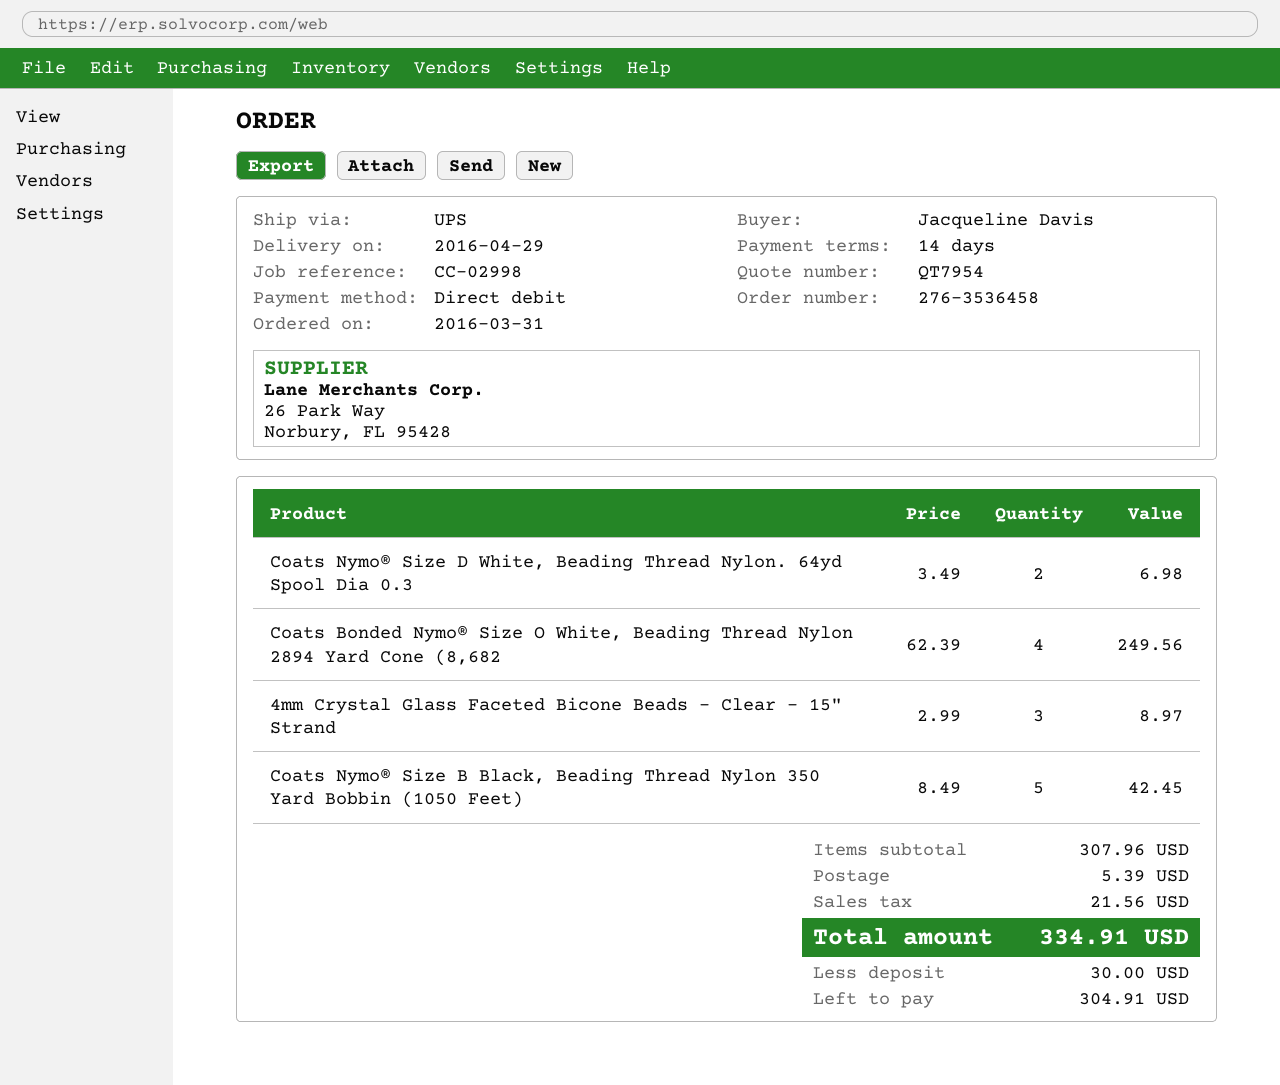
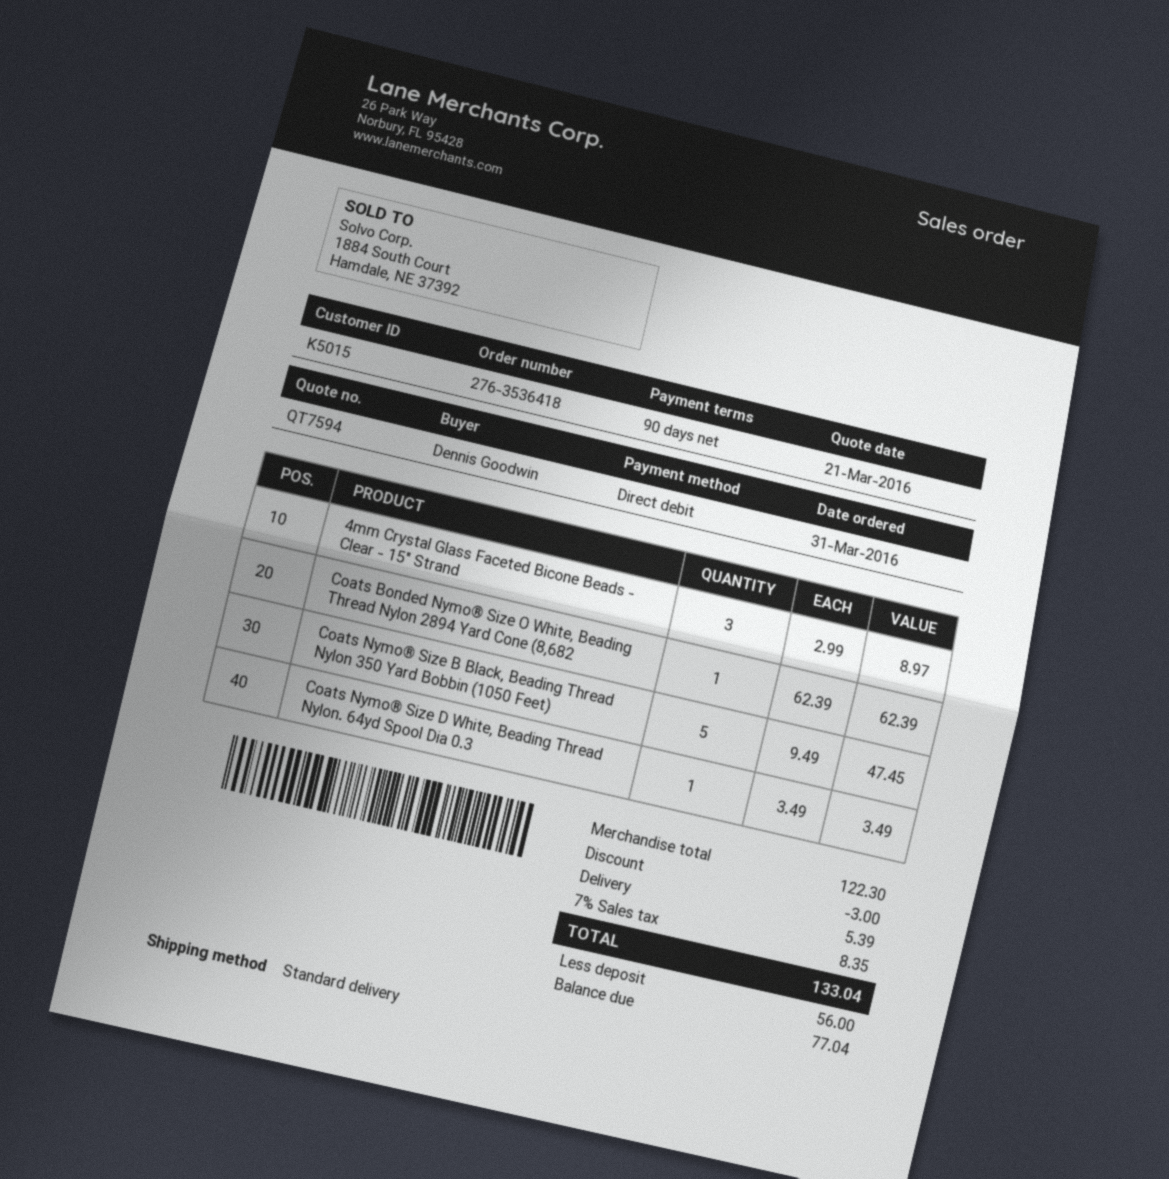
quote number: QT7954 -> QT7594
order number: 276-3536458 -> 276-3536418
payment terms: 14 days -> 90 days
ordered by: Jacqueline Davis -> Dennis Goodwin
shipping method: UPS -> standard
Coats Nymo® Size D White, Beading Thread Nylon. 64yd Spool Dia 0.3: 2 x 3.49 = 6.98 -> 1 x 3.49 = 3.49
Coats Bonded Nymo® Size O White, Beading Thread Nylon 2894 Yard Cone (8,682: 4 x 62.39 = 249.56 -> 1 x 62.39 = 62.39
Coats Nymo® Size B Black, Beading Thread Nylon 350 Yard Bobbin (1050 Feet): 5 x 8.49 = 42.45 -> 5 x 9.49 = 47.45
subtotal: 307.96 -> 122.30
discount: none -> 3.00
tax: 21.56 -> 8.35
total: 334.91 -> 133.04
deposit: 30.00 -> 56.00
balance: 304.91 -> 77.04

